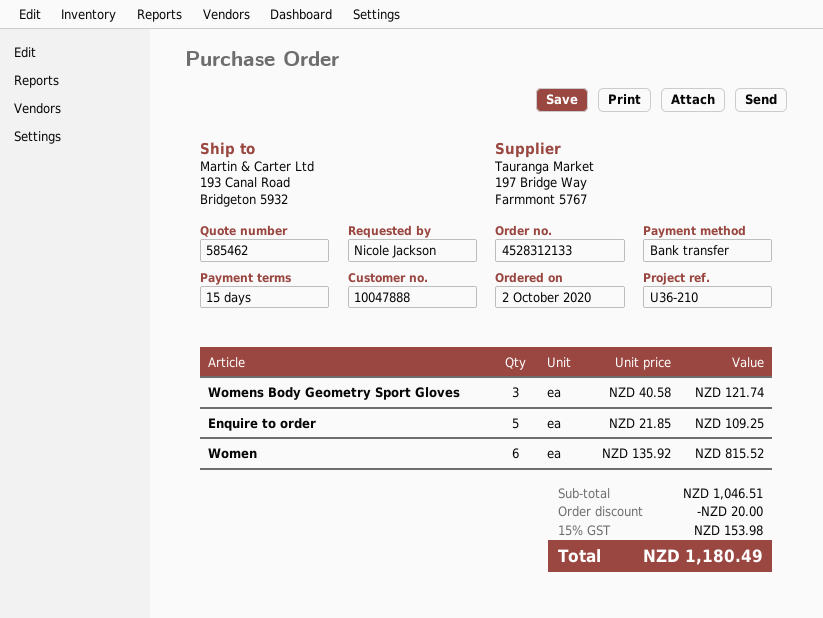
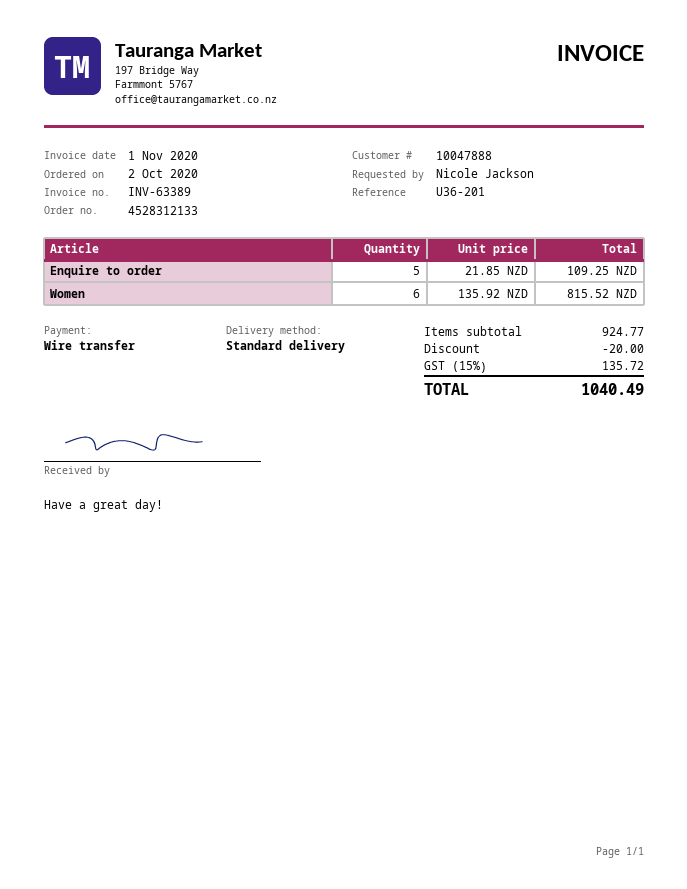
reference: U36-210 -> U36-201
Womens Body Geometry Sport Gloves: 3 x 40.58 = 121.74 -> none
subtotal: 1046.51 -> 924.77
tax: 15% = 153.98 -> 15% = 135.72
total: 1180.49 -> 1040.49

